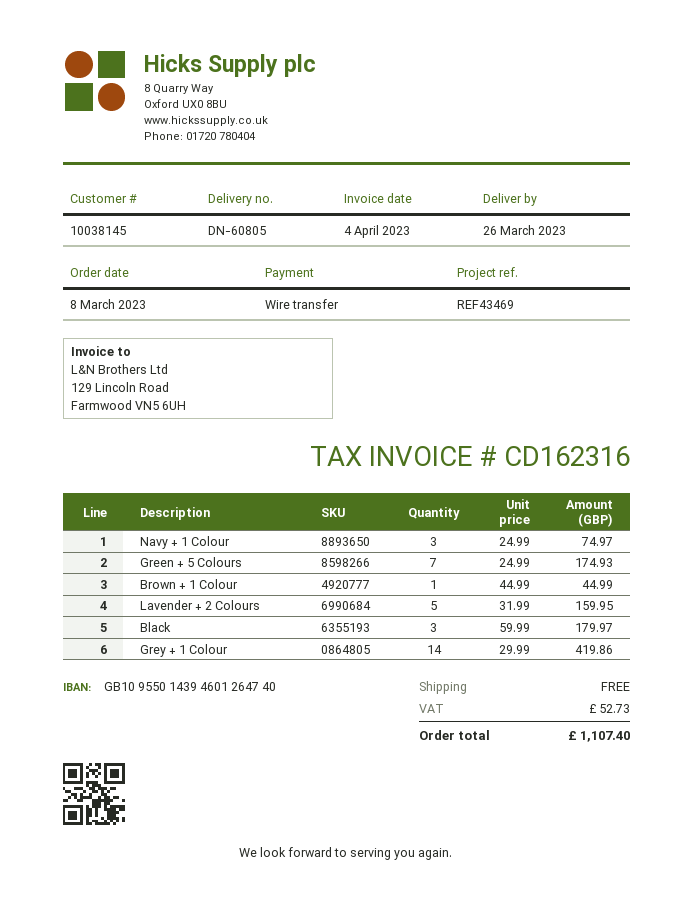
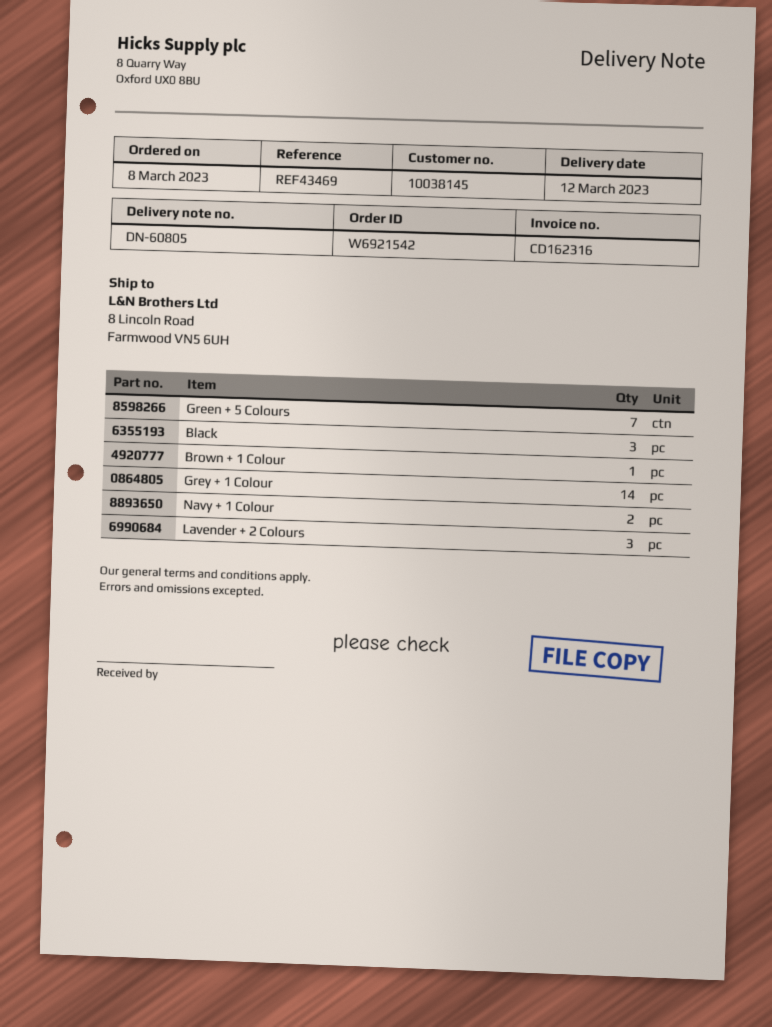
delivery date: 2023-03-26 -> 2023-03-12
Navy + 1 Colour: 3 -> 2
Lavender + 2 Colours: 5 -> 3

